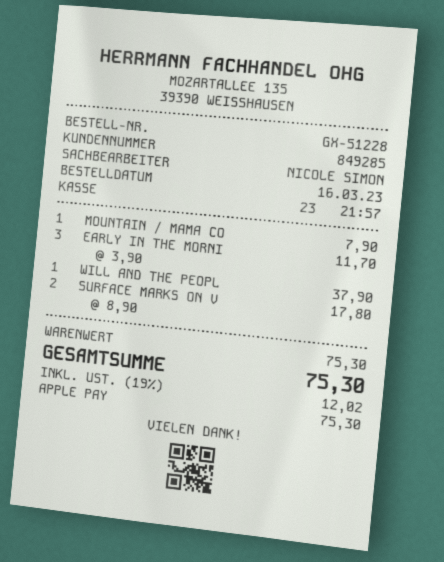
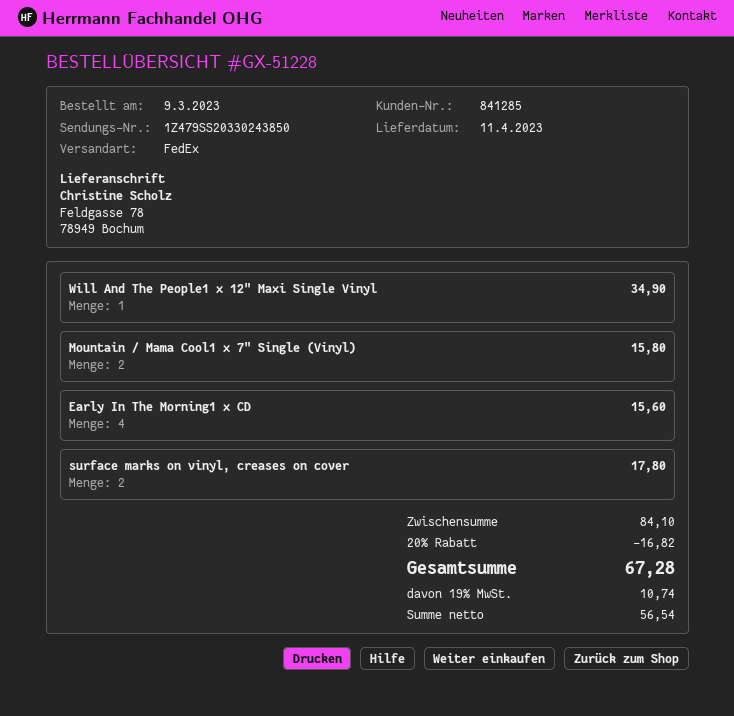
order date: 2023-03-16 -> 2023-03-09
customer number: 849285 -> 841285
MOUNTAIN / MAMA CO: 1 for 7.90 -> 2 for 15.80
EARLY IN THE MORNI: 3 for 11.70 -> 4 for 15.60
WILL AND THE PEOPL: 1 for 37.90 -> 1 for 34.90
subtotal: 75.30 -> 84.10
discount: none -> 20% = 16.82
tax: 19% = 12.02 -> 19% = 10.74
total: 75.30 -> 67.28

